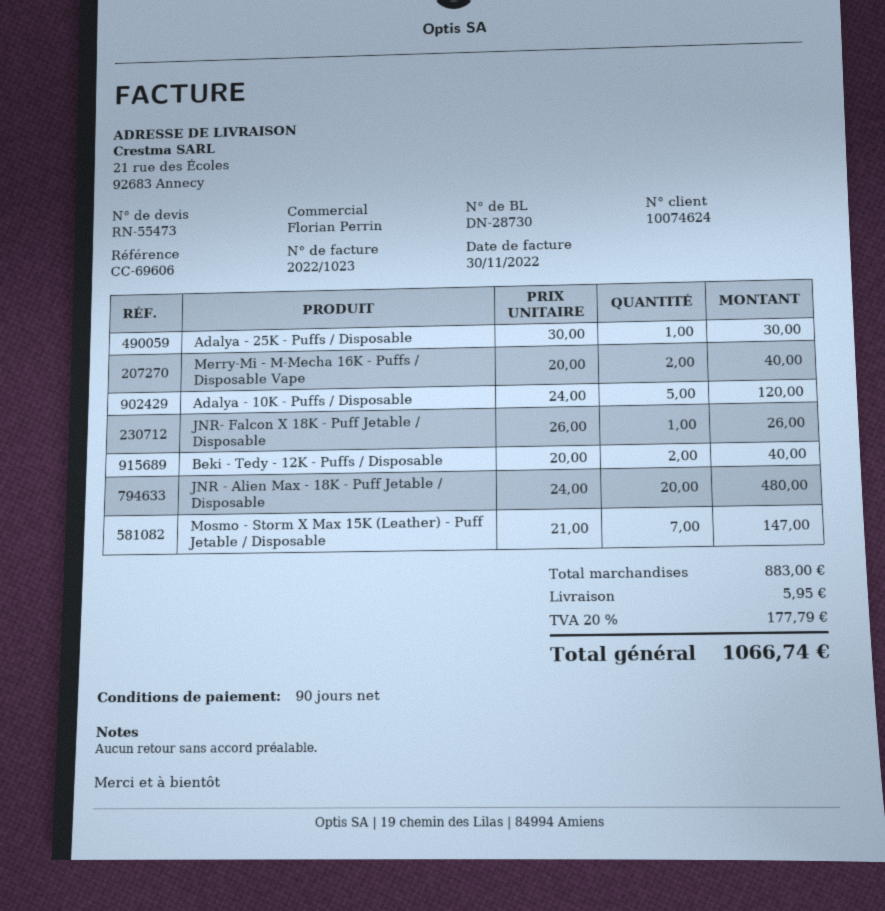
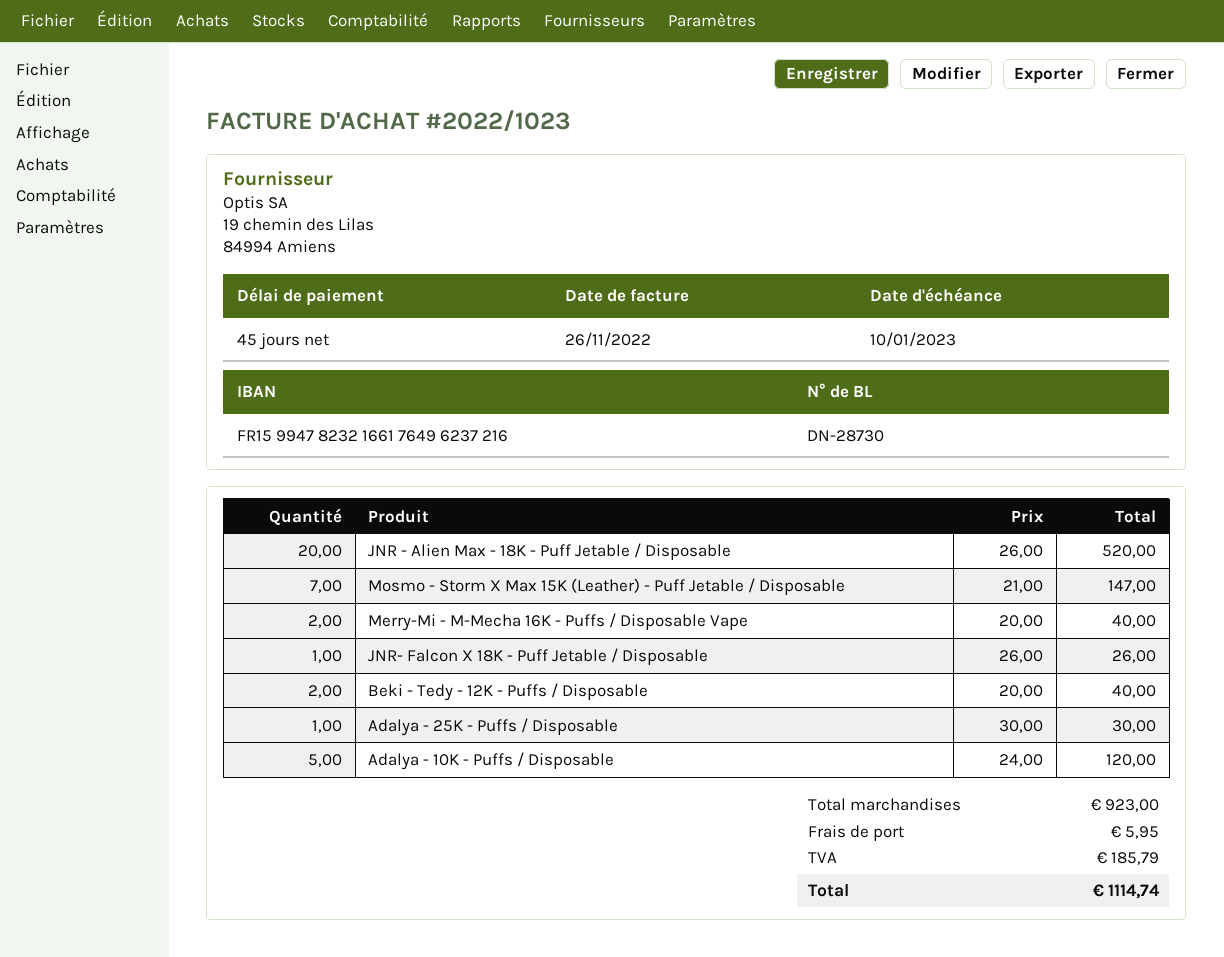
invoice date: 2022-11-30 -> 2022-11-26
payment terms: 90 days -> 45 days
JNR - Alien Max - 18K - Puff Jetable / Disposable: 20 x 24.00 = 480.00 -> 20 x 26.00 = 520.00
subtotal: 883.00 -> 923.00
tax: 177.79 -> 185.79
total: 1066.74 -> 1114.74

